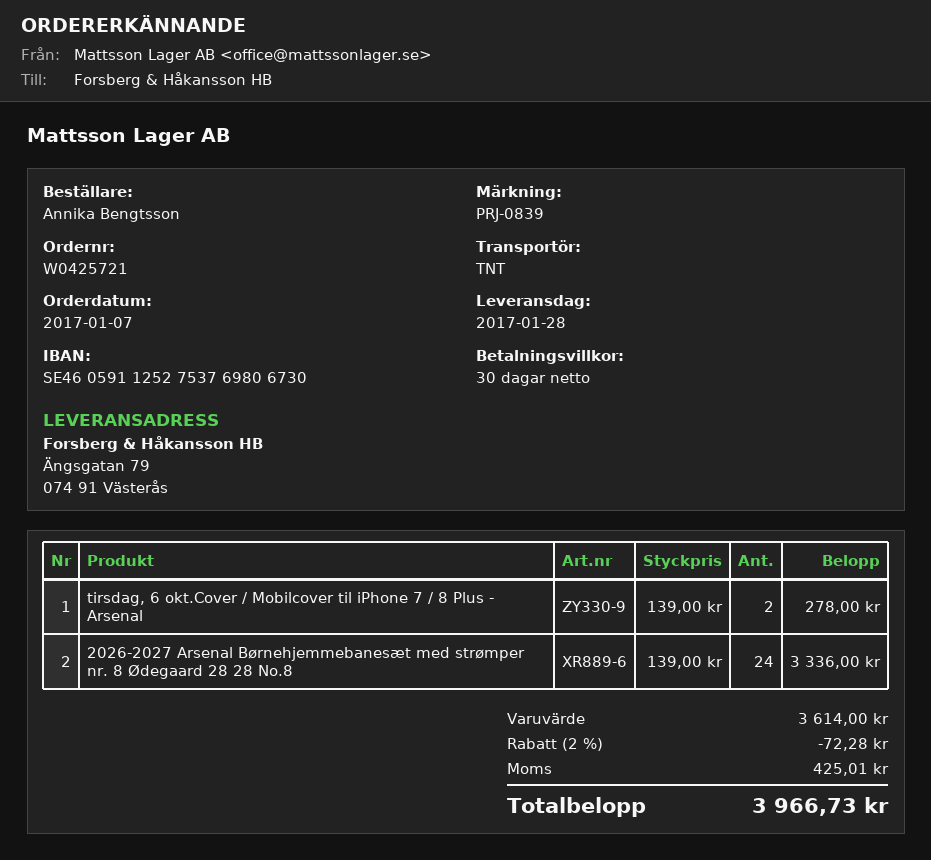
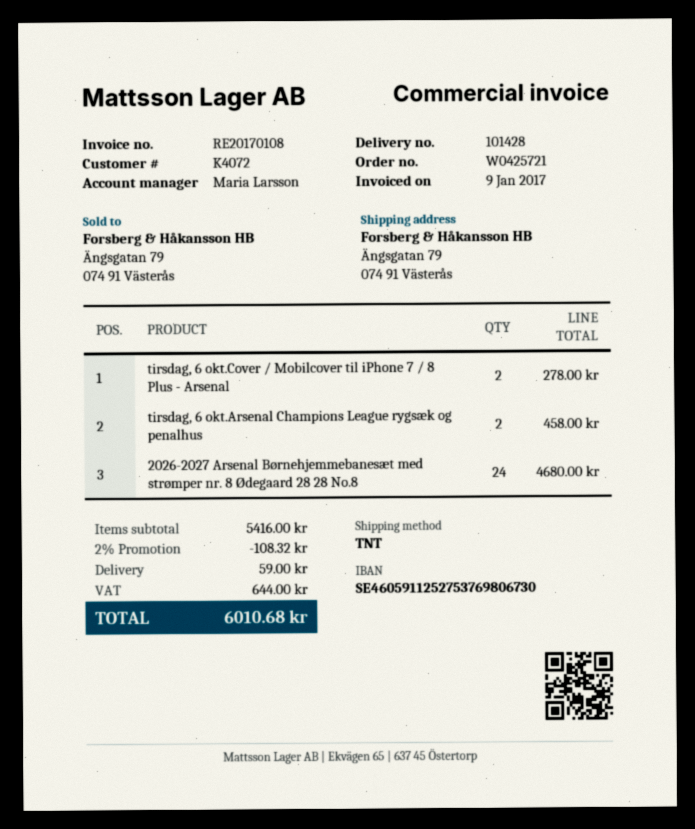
2026-2027 Arsenal Børnehjemmebanesæt med strømper nr. 8 Ødegaard 28 28 No.8: 24 for 3336.00 -> 24 for 4680.00
tirsdag, 6 okt.Arsenal Champions League rygsæk og penalhus: none -> 2 for 458.00
subtotal: 3614.00 -> 5416.00
discount: 2% = 72.28 -> 2% = 108.32
shipping: none -> 59.00
tax: 425.01 -> 644.00
total: 3966.73 -> 6010.68

